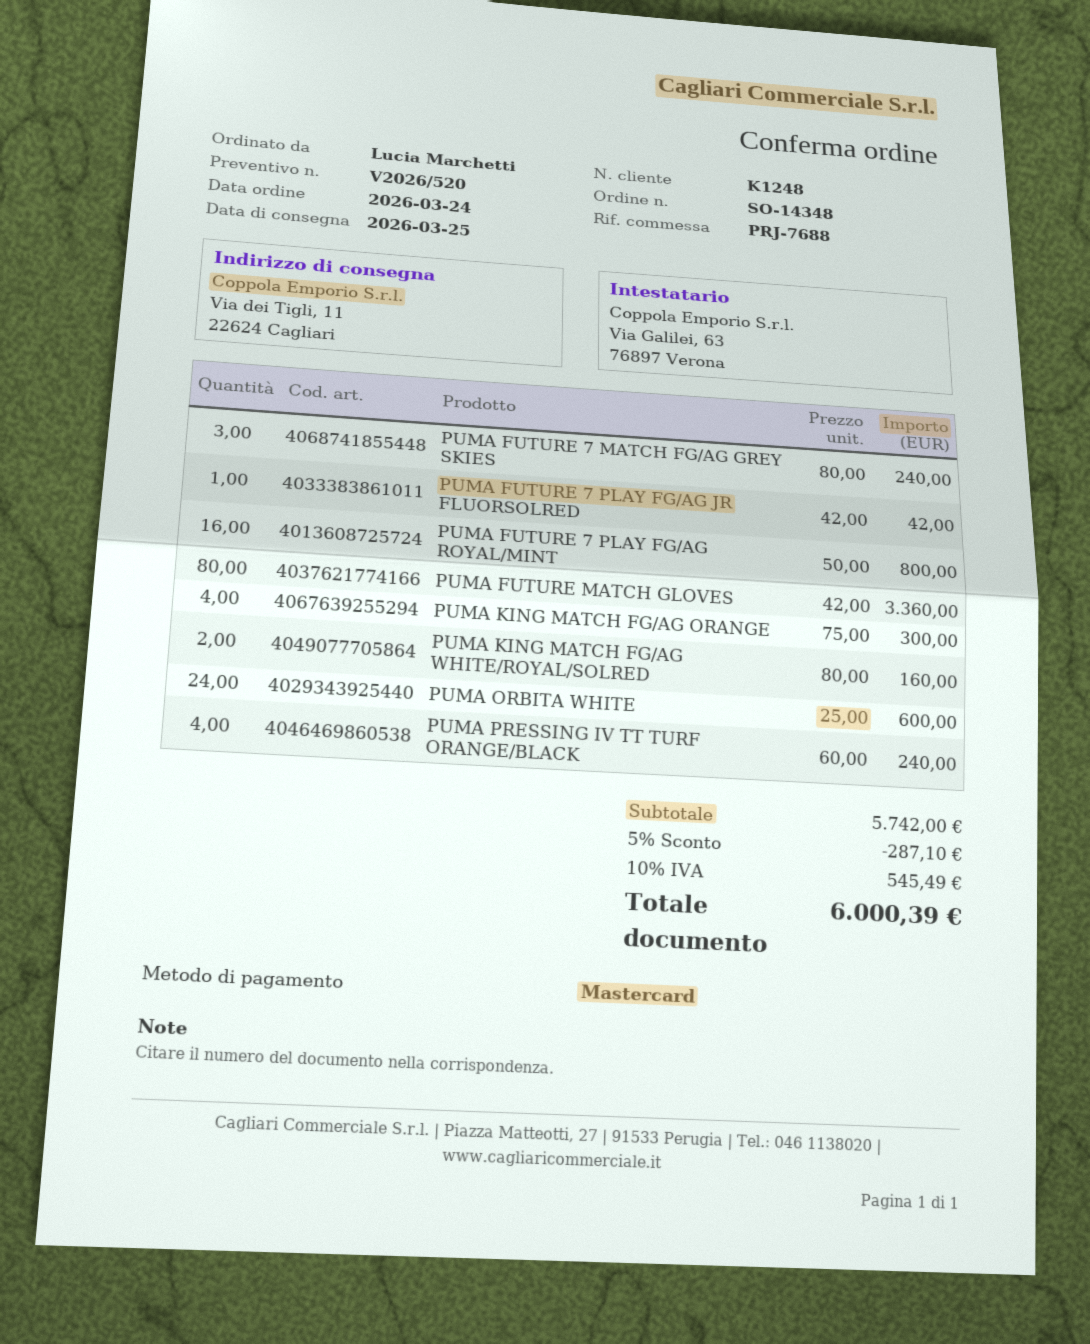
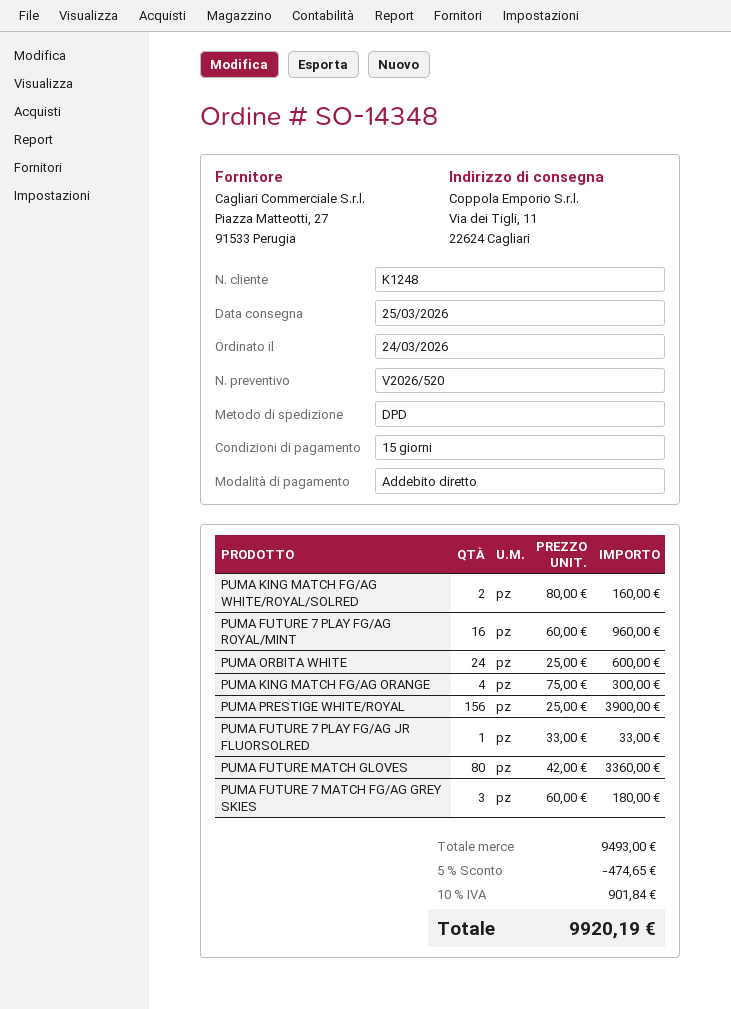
payment method: Mastercard -> direct debit
PUMA FUTURE 7 MATCH FG/AG GREY SKIES: 3 x 80.00 = 240.00 -> 3 x 60.00 = 180.00
PUMA FUTURE 7 PLAY FG/AG JR FLUORSOLRED: 1 x 42.00 = 42.00 -> 1 x 33.00 = 33.00
PUMA FUTURE 7 PLAY FG/AG ROYAL/MINT: 16 x 50.00 = 800.00 -> 16 x 60.00 = 960.00
PUMA PRESSING IV TT TURF ORANGE/BLACK: 4 x 60.00 = 240.00 -> none
PUMA PRESTIGE WHITE/ROYAL: none -> 156 x 25.00 = 3900.00
subtotal: 5742.00 -> 9493.00
discount: 5% = 287.10 -> 5% = 474.65
tax: 10% = 545.49 -> 10% = 901.84
total: 6000.39 -> 9920.19

